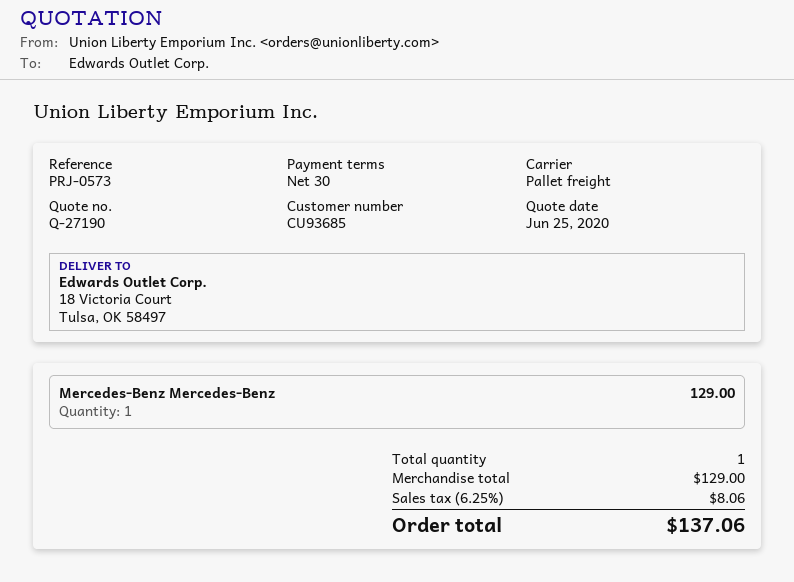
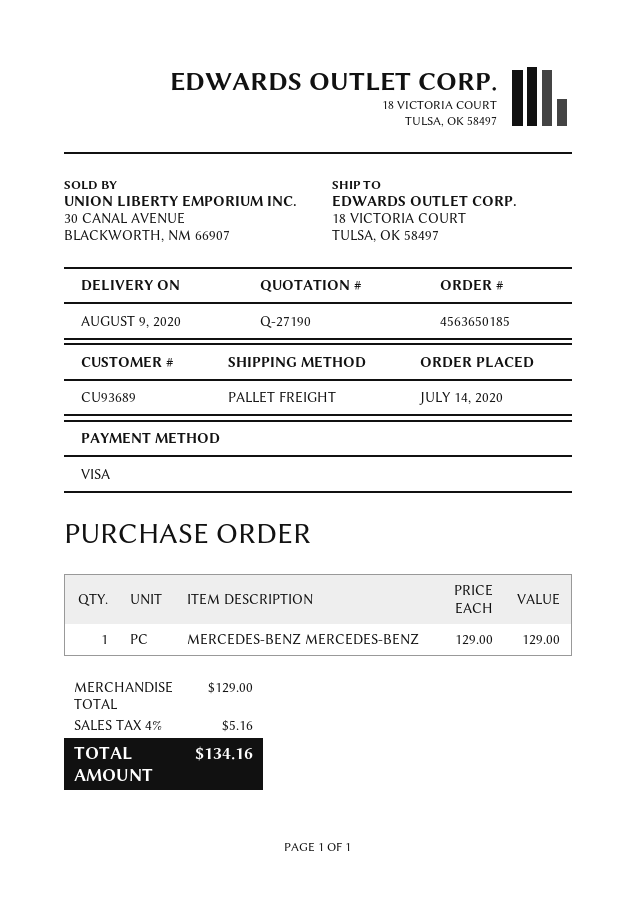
customer number: CU93685 -> CU93689
tax: 6.25% = 8.06 -> 4% = 5.16
total: 137.06 -> 134.16

